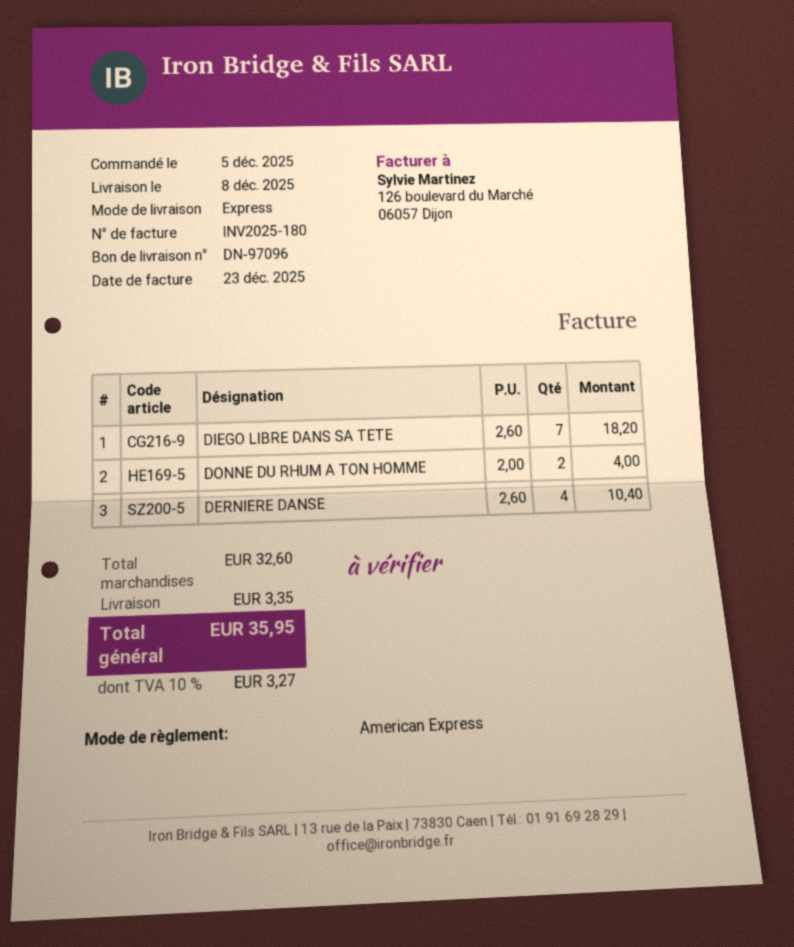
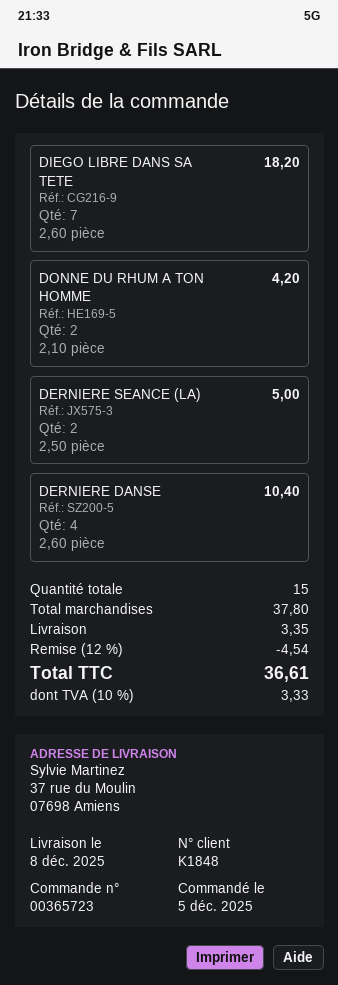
DONNE DU RHUM A TON HOMME: 2 x 2.00 = 4.00 -> 2 x 2.10 = 4.20
DERNIERE SEANCE (LA): none -> 2 x 2.50 = 5.00
subtotal: 32.60 -> 37.80
discount: none -> 12% = 4.54
tax: 10% = 3.27 -> 10% = 3.33
total: 35.95 -> 36.61

